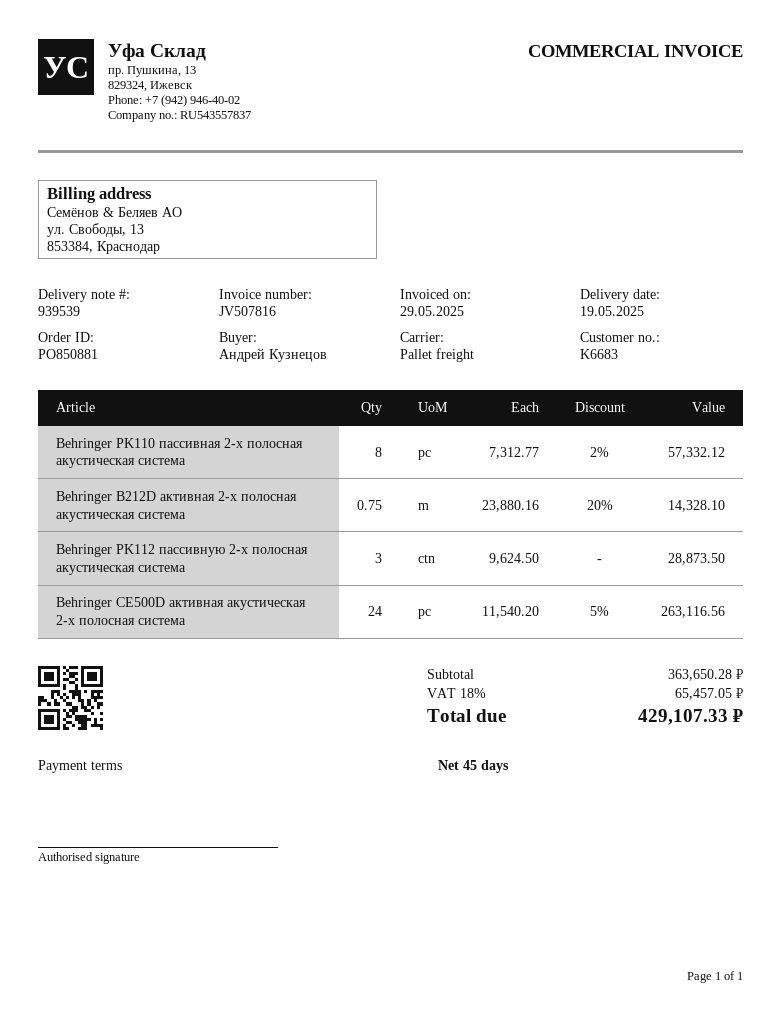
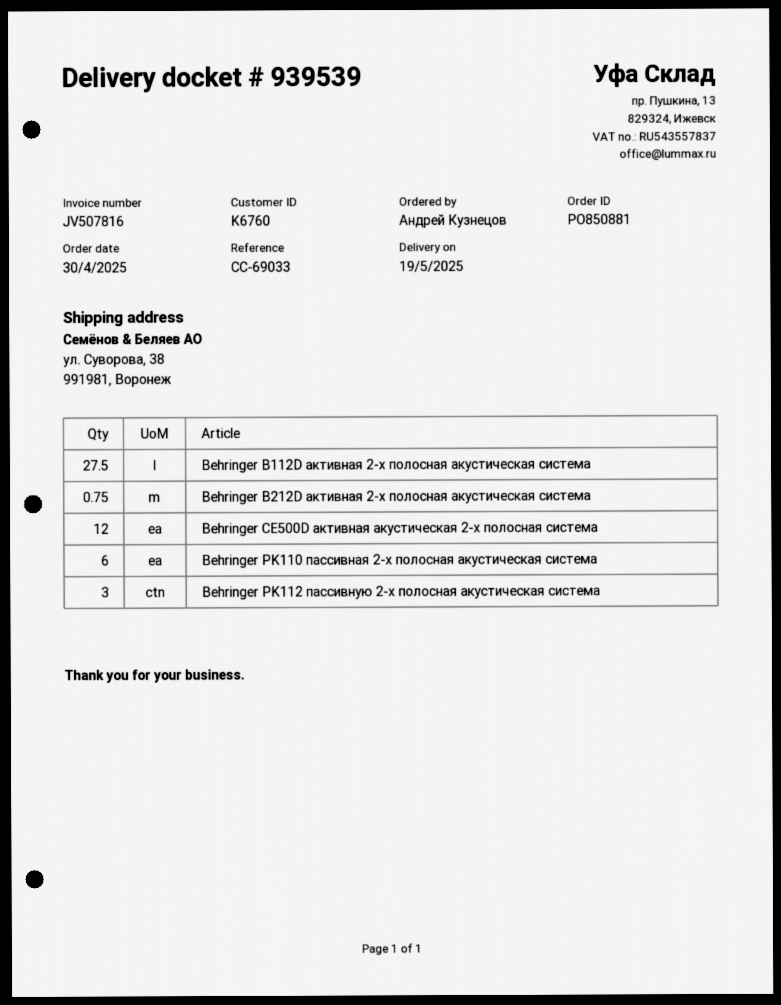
customer number: K6683 -> K6760
Behringer PK110 пассивная 2-х полосная акустическая система: 8 -> 6
Behringer CE500D активная акустическая 2-х полосная система: 24 -> 12
Behringer B112D активная 2-х полосная акустическая система: none -> 27.5

